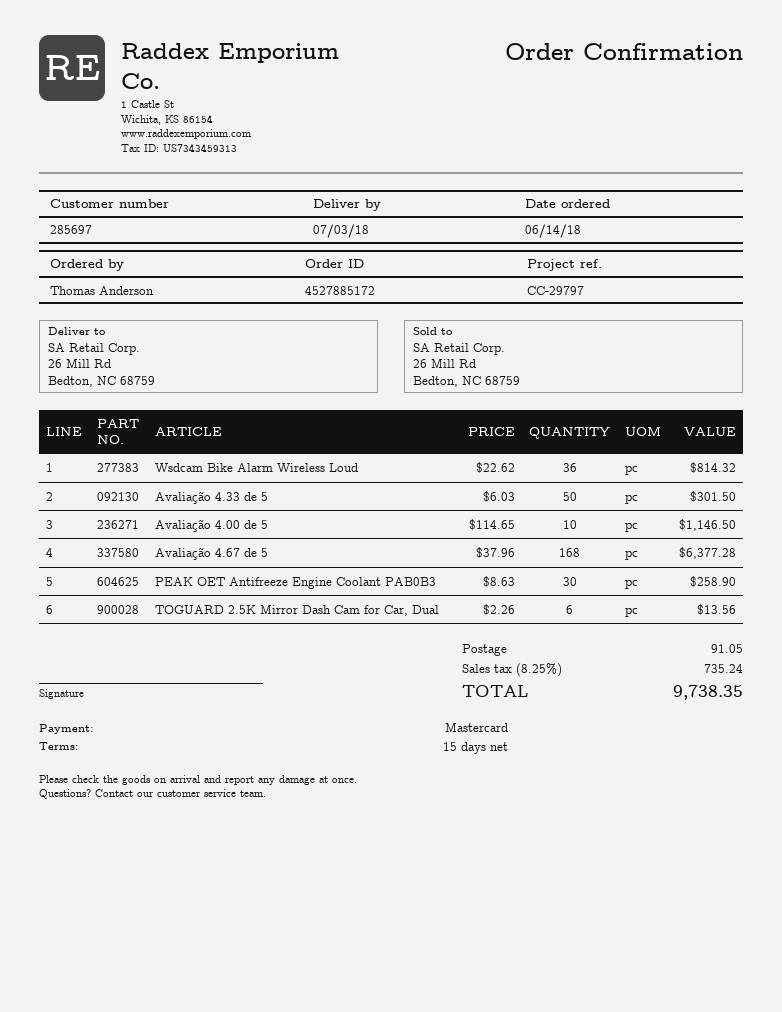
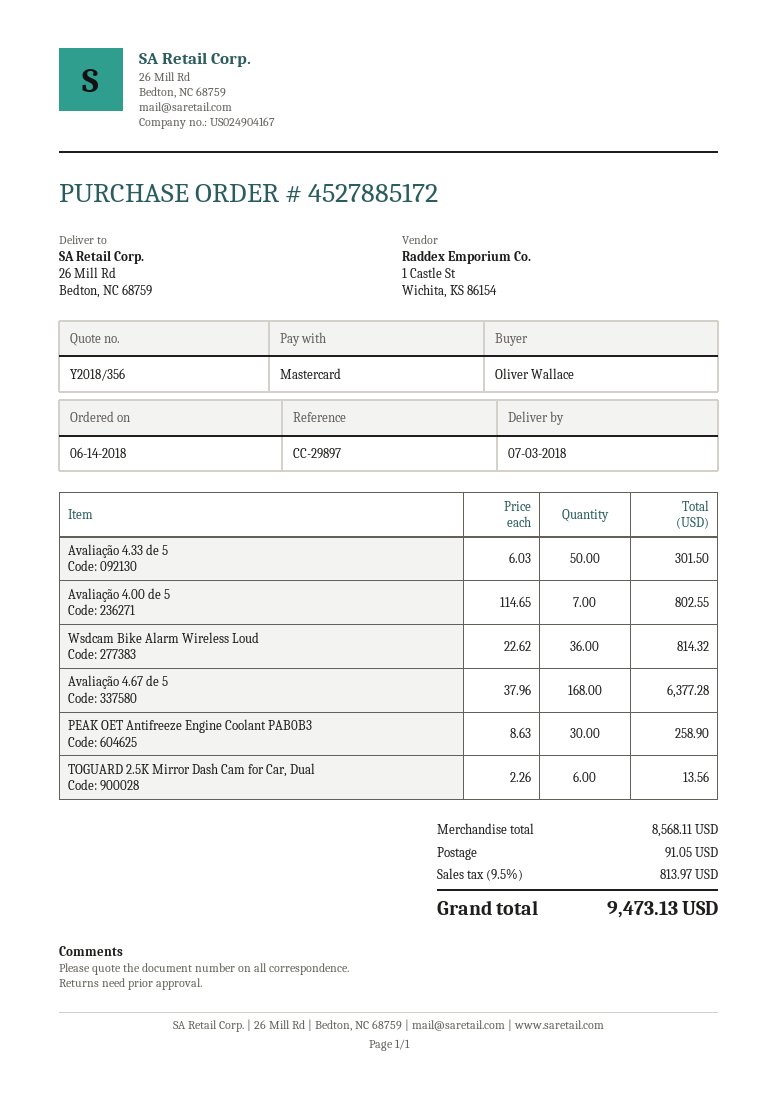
reference: CC-29797 -> CC-29897
ordered by: Thomas Anderson -> Oliver Wallace
Avaliação 4.00 de 5: 10 x 114.65 = 1146.50 -> 7 x 114.65 = 802.55
tax: 8.25% = 735.24 -> 9.5% = 813.97
total: 9738.35 -> 9473.13

